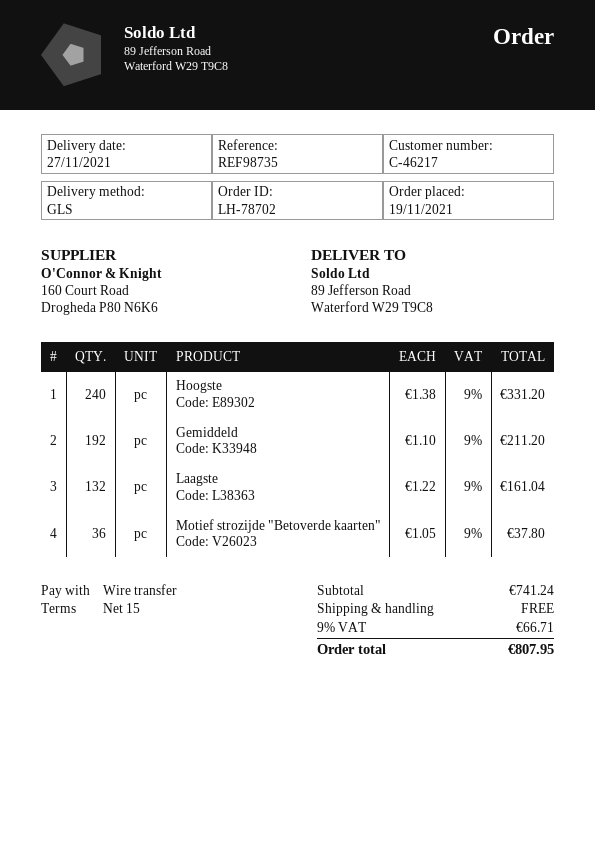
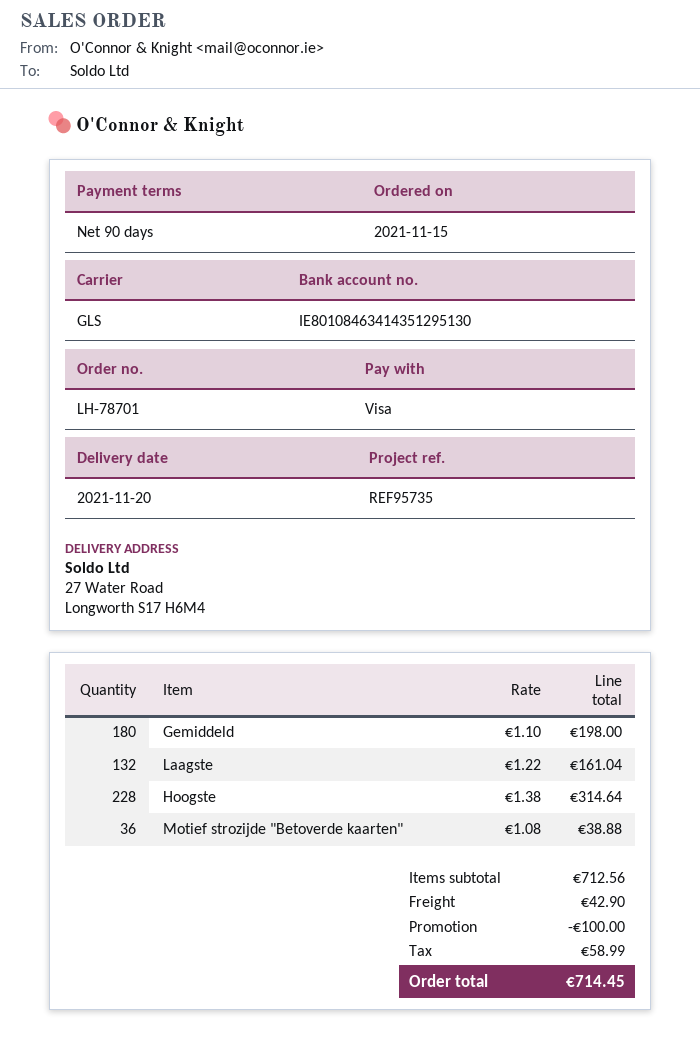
order number: LH-78702 -> LH-78701
order date: 2021-11-19 -> 2021-11-15
delivery date: 2021-11-27 -> 2021-11-20
payment terms: 15 days -> 90 days
reference: REF98735 -> REF95735
payment method: bank transfer -> Visa
ship to: 89 Jefferson Road, Waterford W29 T9C8 -> 27 Water Road, Longworth S17 H6M4
Hoogste: 240 x 1.38 = 331.20 -> 228 x 1.38 = 314.64
Gemiddeld: 192 x 1.10 = 211.20 -> 180 x 1.10 = 198.00
Motief strozijde "Betoverde kaarten": 36 x 1.05 = 37.80 -> 36 x 1.08 = 38.88
subtotal: 741.24 -> 712.56
discount: none -> 100.00
shipping: 0.00 -> 42.90
tax: 66.71 -> 58.99
total: 807.95 -> 714.45

